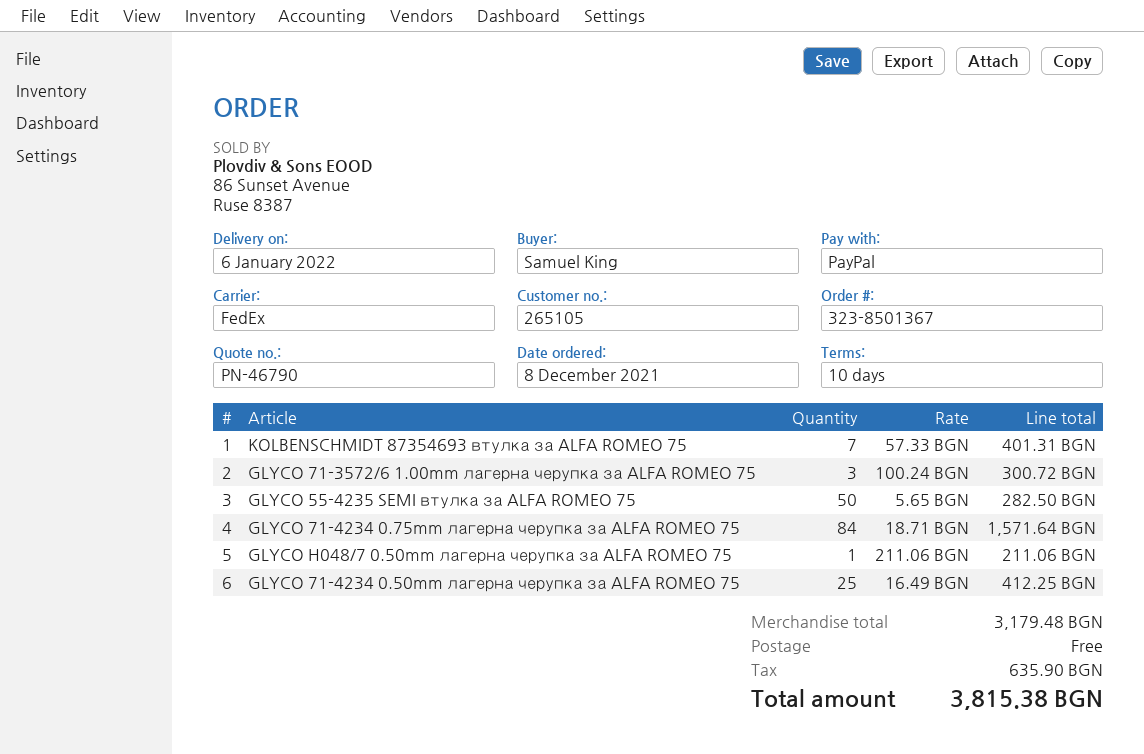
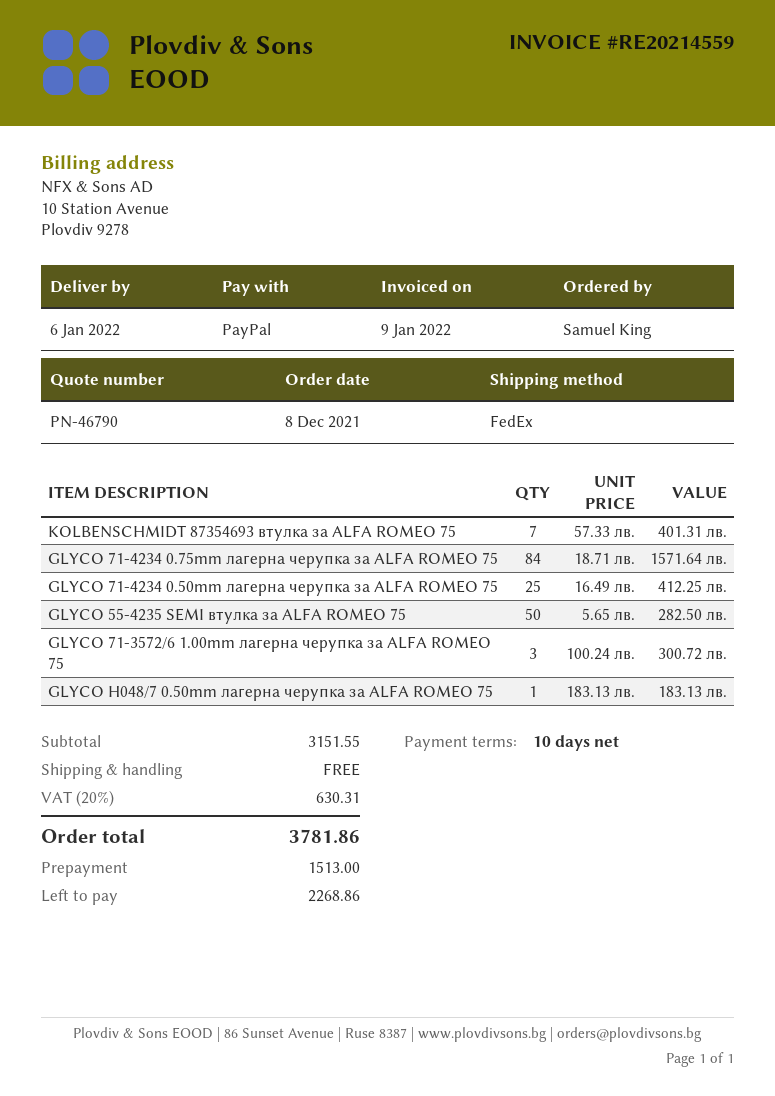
GLYCO H048/7 0.50mm лагерна черупка за ALFA ROMEO 75: 1 x 211.06 = 211.06 -> 1 x 183.13 = 183.13
subtotal: 3179.48 -> 3151.55
tax: 635.90 -> 630.31
total: 3815.38 -> 3781.86

